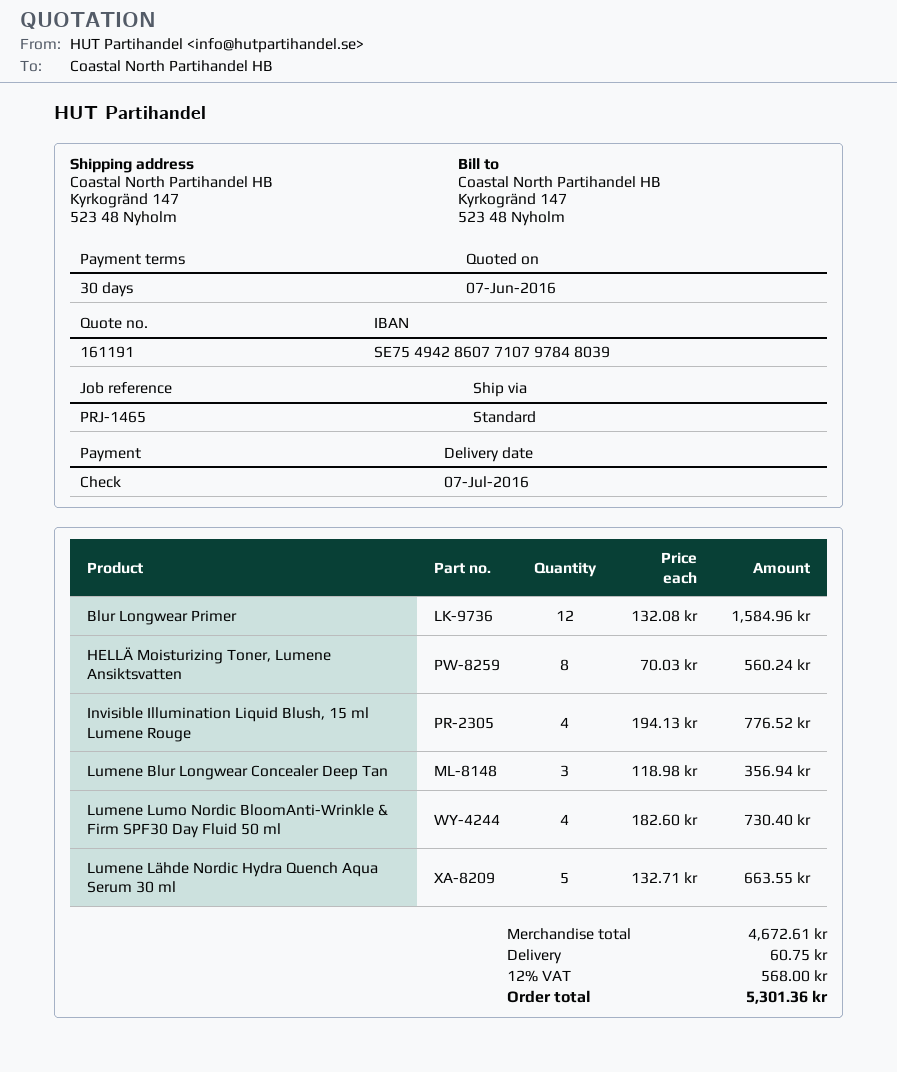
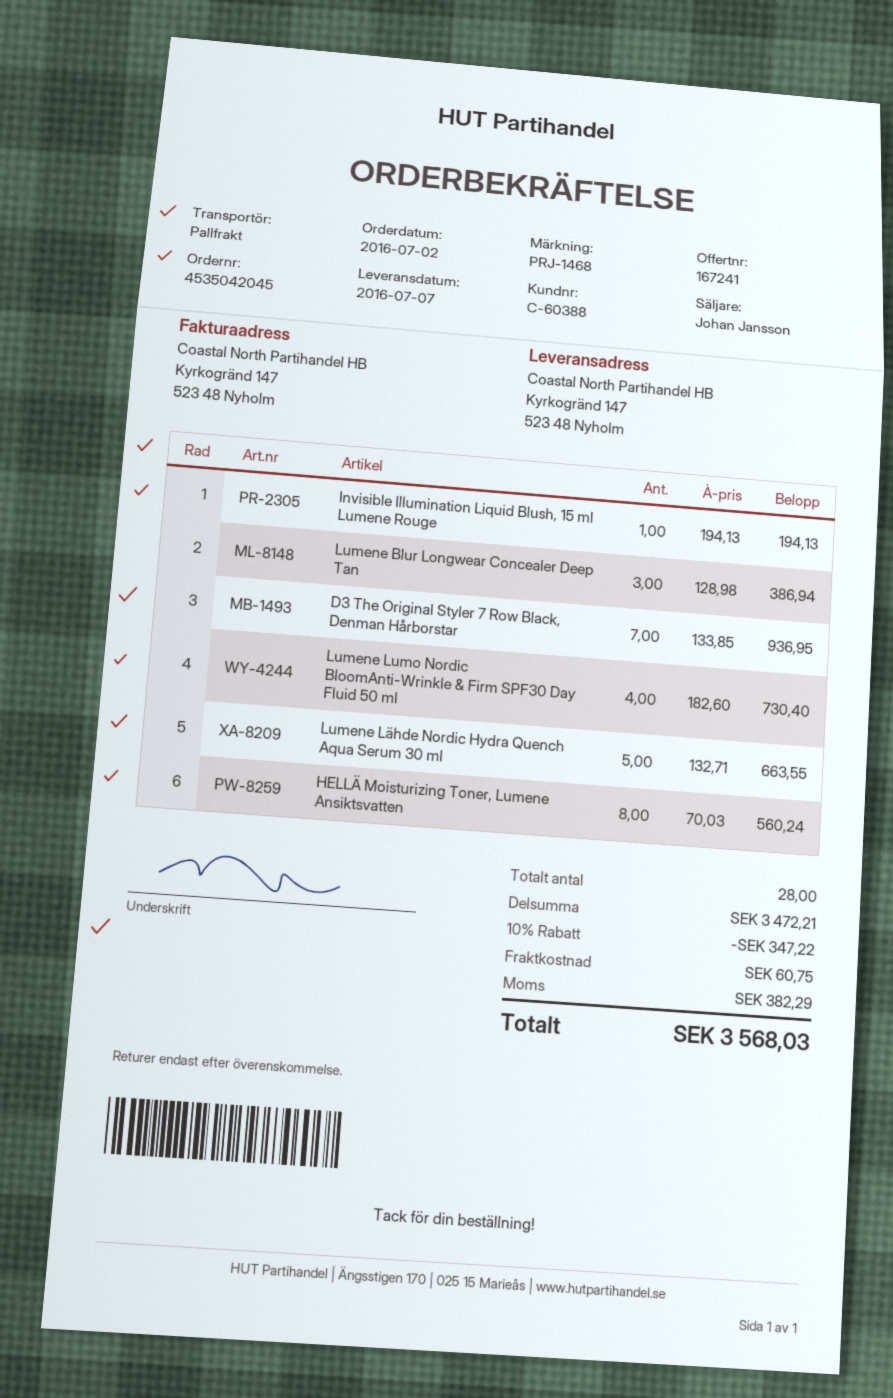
quote number: 161191 -> 167241
reference: PRJ-1465 -> PRJ-1468
shipping method: standard -> pallet freight
Blur Longwear Primer: 12 x 132.08 = 1584.96 -> none
Invisible Illumination Liquid Blush, 15 ml Lumene Rouge: 4 x 194.13 = 776.52 -> 1 x 194.13 = 194.13
Lumene Blur Longwear Concealer Deep Tan: 3 x 118.98 = 356.94 -> 3 x 128.98 = 386.94
D3 The Original Styler 7 Row Black, Denman Hårborstar: none -> 7 x 133.85 = 936.95
subtotal: 4672.61 -> 3472.21
discount: none -> 10% = 347.22
tax: 568.00 -> 382.29
total: 5301.36 -> 3568.03

